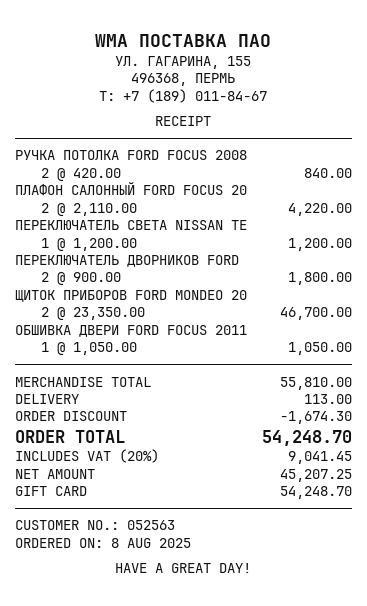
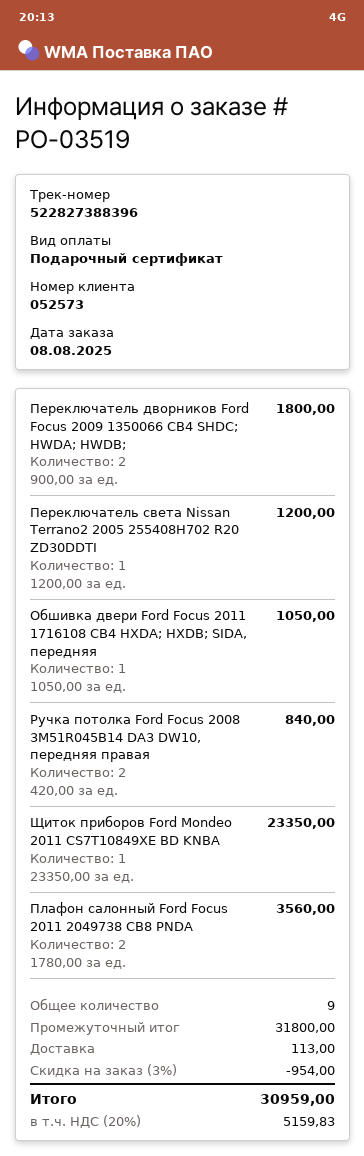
customer number: 052563 -> 052573
ПЛАФОН САЛОННЫЙ FORD FOCUS 20: 2 x 2110.00 = 4220.00 -> 2 x 1780.00 = 3560.00
ЩИТОК ПРИБОРОВ FORD MONDEO 20: 2 x 23350.00 = 46700.00 -> 1 x 23350.00 = 23350.00
subtotal: 55810.00 -> 31800.00
discount: 1674.30 -> 954.00
tax: 20% = 9041.45 -> 20% = 5159.83
total: 54248.70 -> 30959.00

